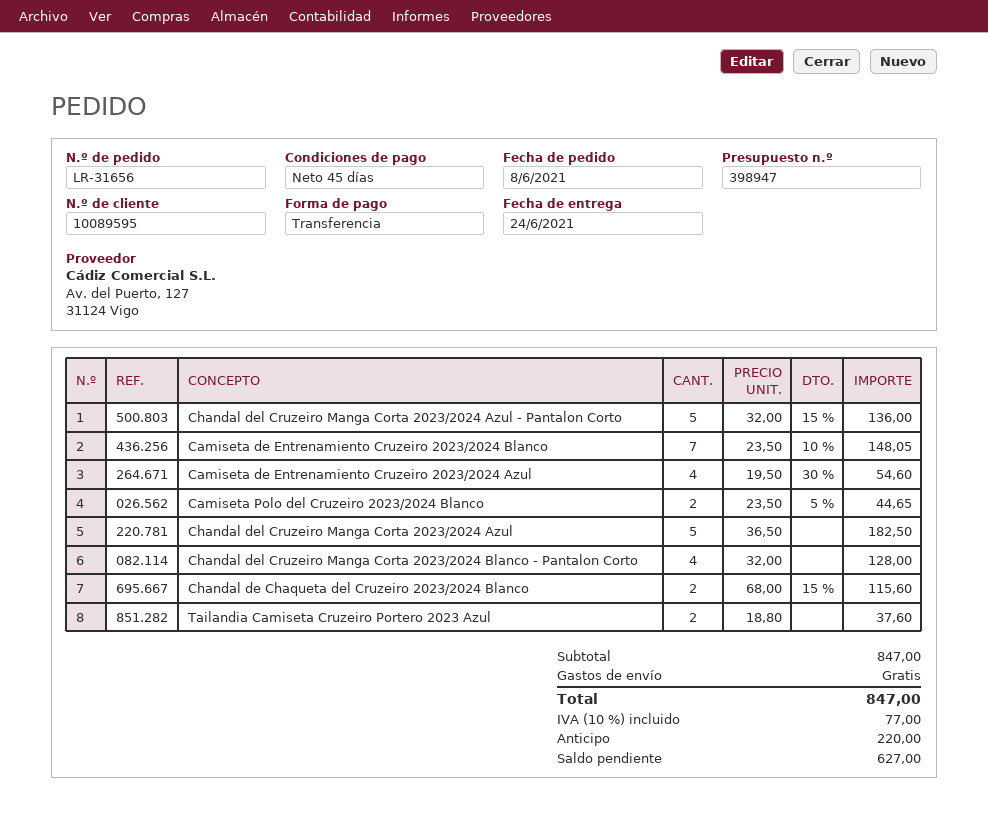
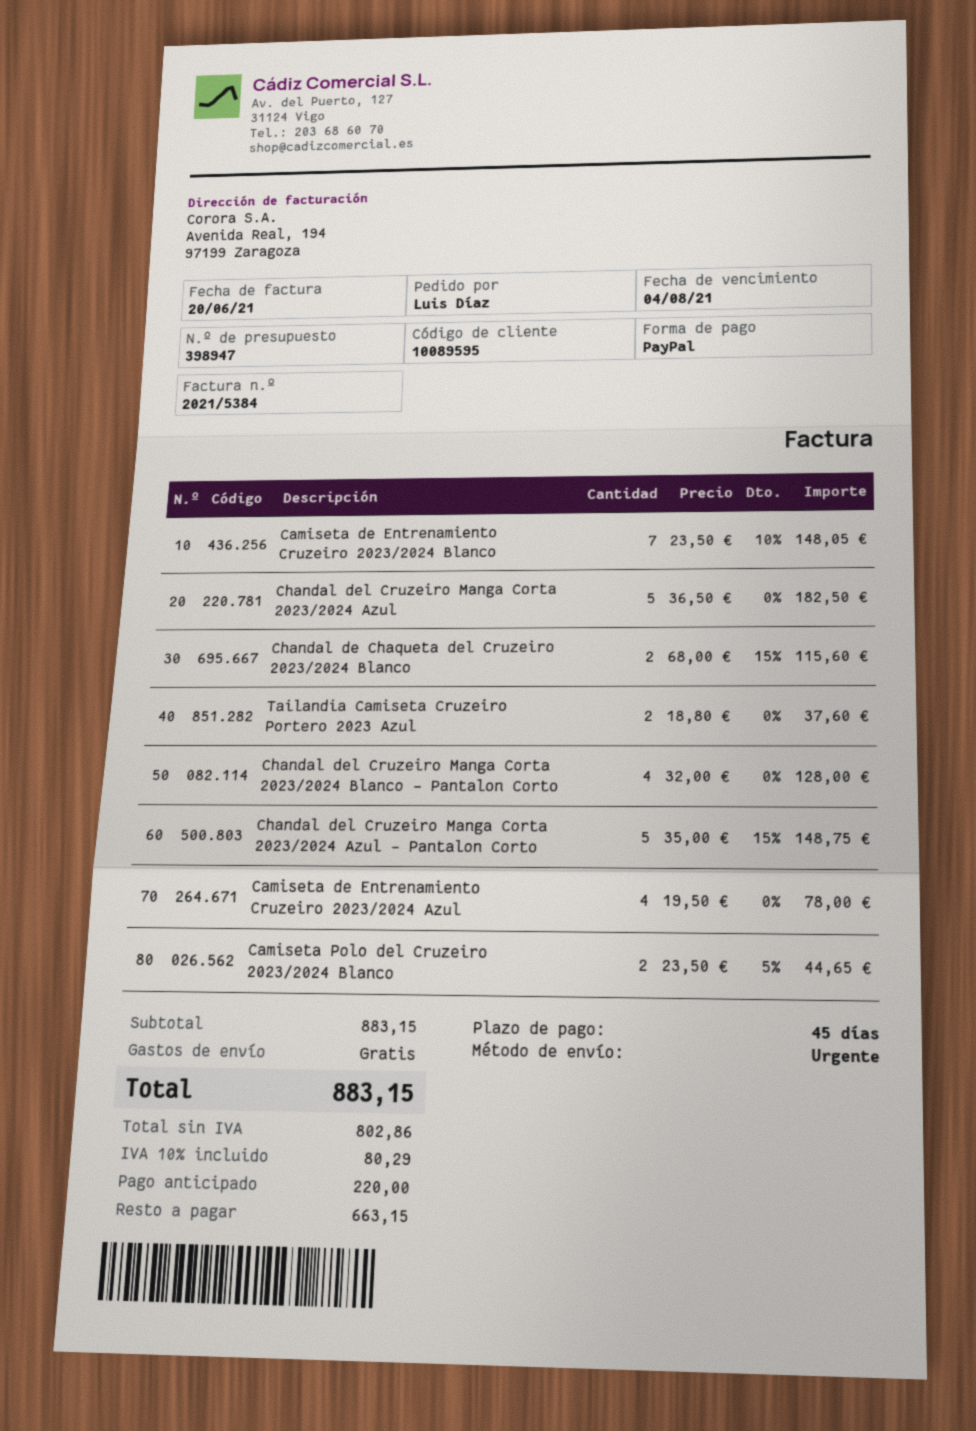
payment method: bank transfer -> PayPal
Chandal del Cruzeiro Manga Corta 2023/2024 Azul - Pantalon Corto: 5 x 32.00 - 15% = 136.00 -> 5 x 35.00 - 15% = 148.75
Camiseta de Entrenamiento Cruzeiro 2023/2024 Azul: 4 x 19.50 - 30% = 54.60 -> 4 x 19.50 = 78.00
subtotal: 847.00 -> 883.15
tax: 10% = 77.00 -> 10% = 80.29
total: 847.00 -> 883.15
balance: 627.00 -> 663.15

